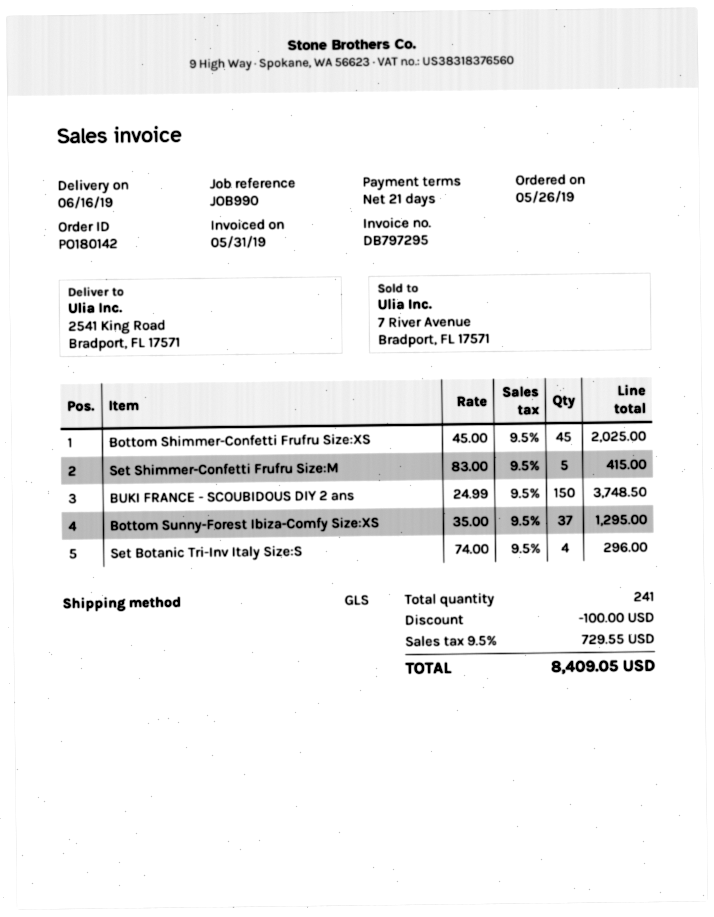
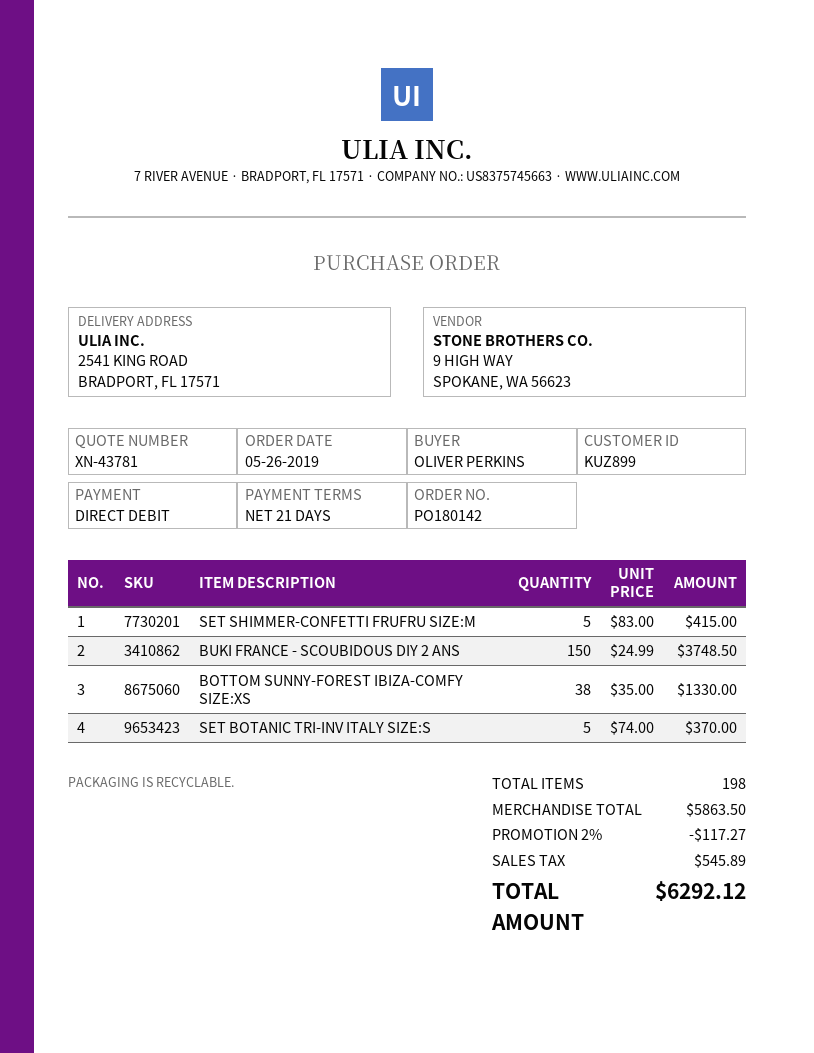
Bottom Shimmer-Confetti Frufru Size:XS: 45 x 45.00 = 2025.00 -> none
Bottom Sunny-Forest Ibiza-Comfy Size:XS: 37 x 35.00 = 1295.00 -> 38 x 35.00 = 1330.00
Set Botanic Tri-Inv Italy Size:S: 4 x 74.00 = 296.00 -> 5 x 74.00 = 370.00
total quantity: 241 -> 198
discount: 100.00 -> 117.27
tax: 729.55 -> 545.89
total: 8409.05 -> 6292.12

